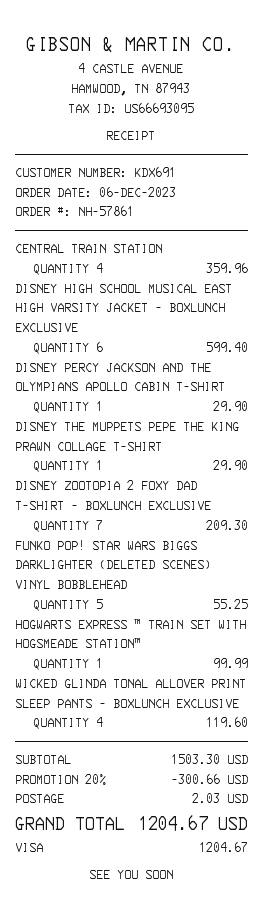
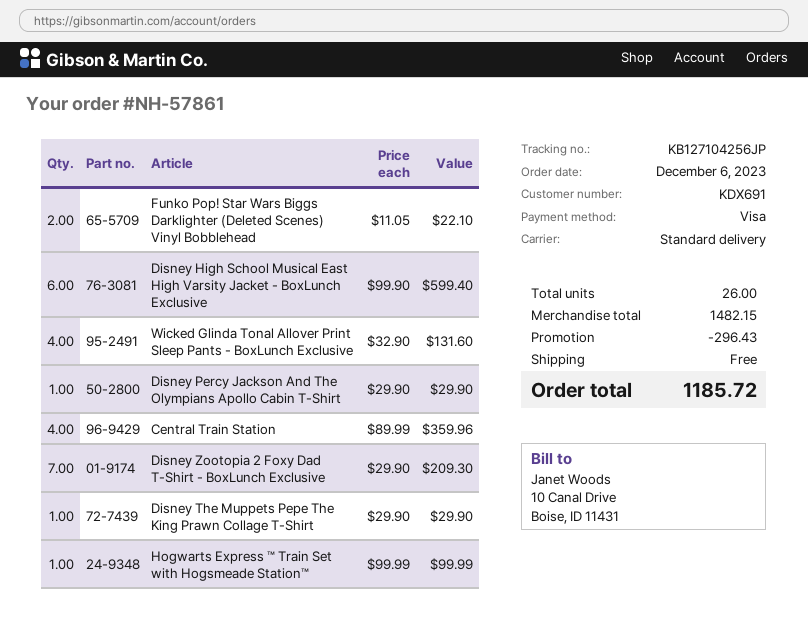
FUNKO POP! STAR WARS BIGGS DARKLIGHTER (DELETED SCENES) VINYL BOBBLEHEAD: 5 for 55.25 -> 2 for 22.10
WICKED GLINDA TONAL ALLOVER PRINT SLEEP PANTS - BOXLUNCH EXCLUSIVE: 4 for 119.60 -> 4 for 131.60
subtotal: 1503.30 -> 1482.15
discount: 300.66 -> 296.43
shipping: 2.03 -> 0.00
total: 1204.67 -> 1185.72

